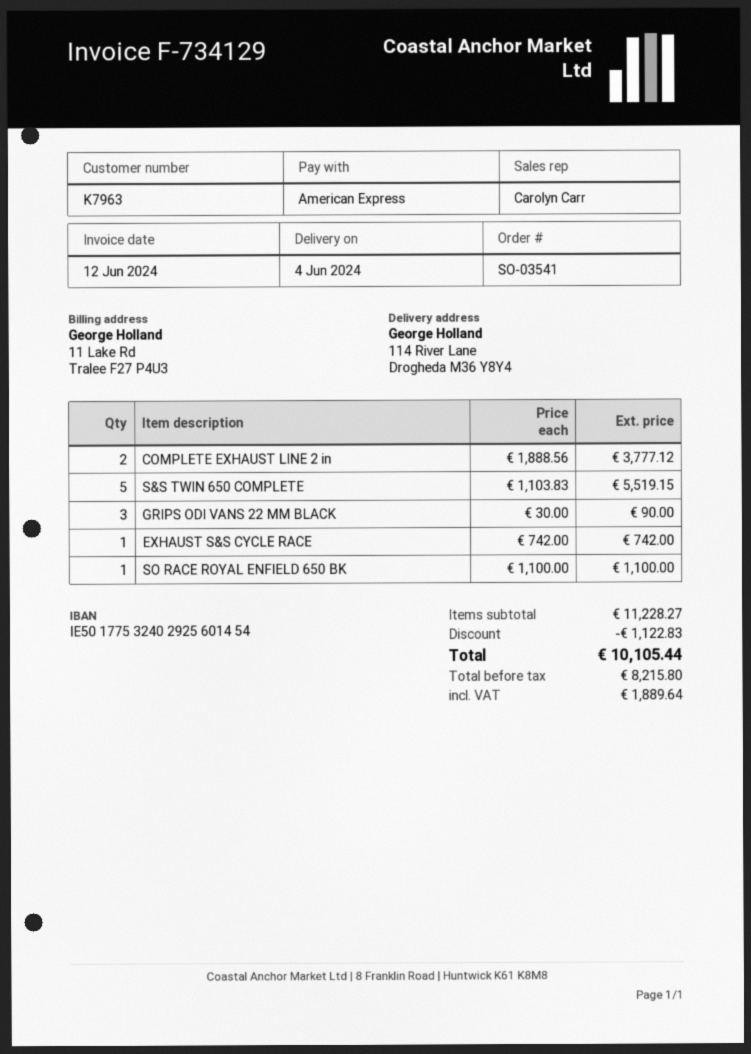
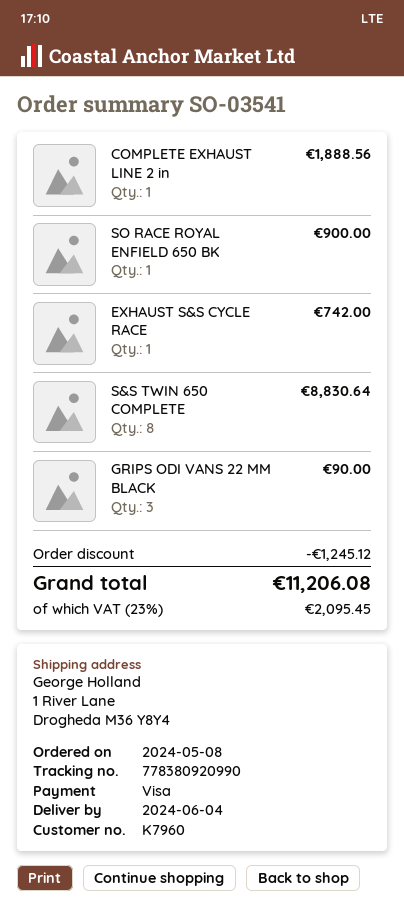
customer number: K7963 -> K7960
payment method: American Express -> Visa
ship to: 114 River Lane, Drogheda M36 Y8Y4 -> 1 River Lane, Drogheda M36 Y8Y4
COMPLETE EXHAUST LINE 2 in: 2 for 3777.12 -> 1 for 1888.56
S&S TWIN 650 COMPLETE: 5 for 5519.15 -> 8 for 8830.64
SO RACE ROYAL ENFIELD 650 BK: 1 for 1100.00 -> 1 for 900.00
discount: 1122.83 -> 1245.12
tax: 1889.64 -> 2095.45
total: 10105.44 -> 11206.08

